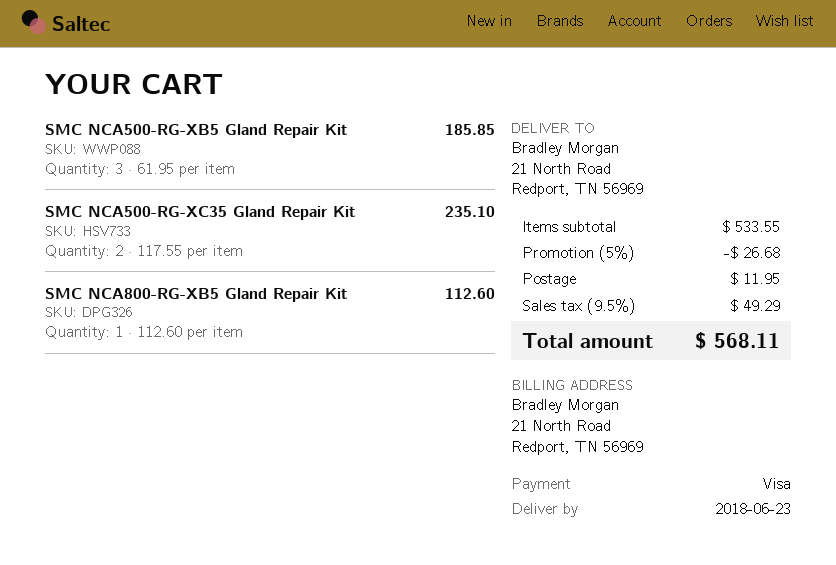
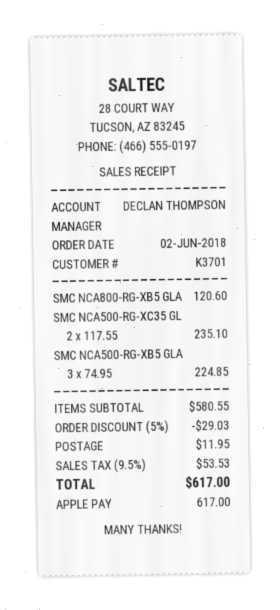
payment method: Visa -> Apple Pay
SMC NCA500-RG-XB5 Gland Repair Kit: 3 x 61.95 = 185.85 -> 3 x 74.95 = 224.85
SMC NCA800-RG-XB5 Gland Repair Kit: 1 x 112.60 = 112.60 -> 1 x 120.60 = 120.60
subtotal: 533.55 -> 580.55
discount: 5% = 26.68 -> 5% = 29.03
tax: 9.5% = 49.29 -> 9.5% = 53.53
total: 568.11 -> 617.00

